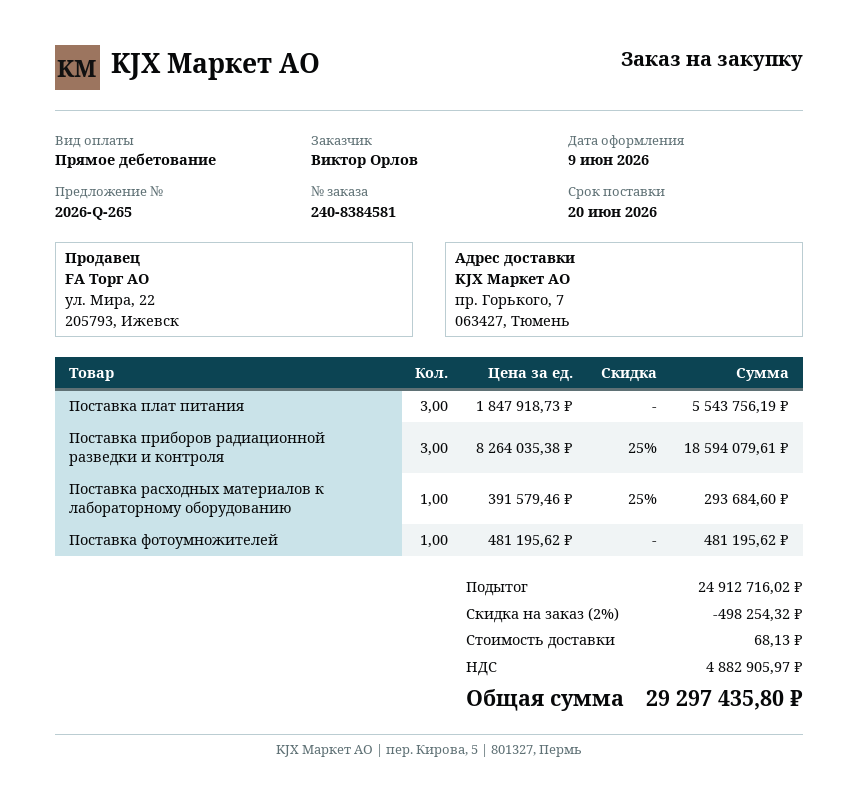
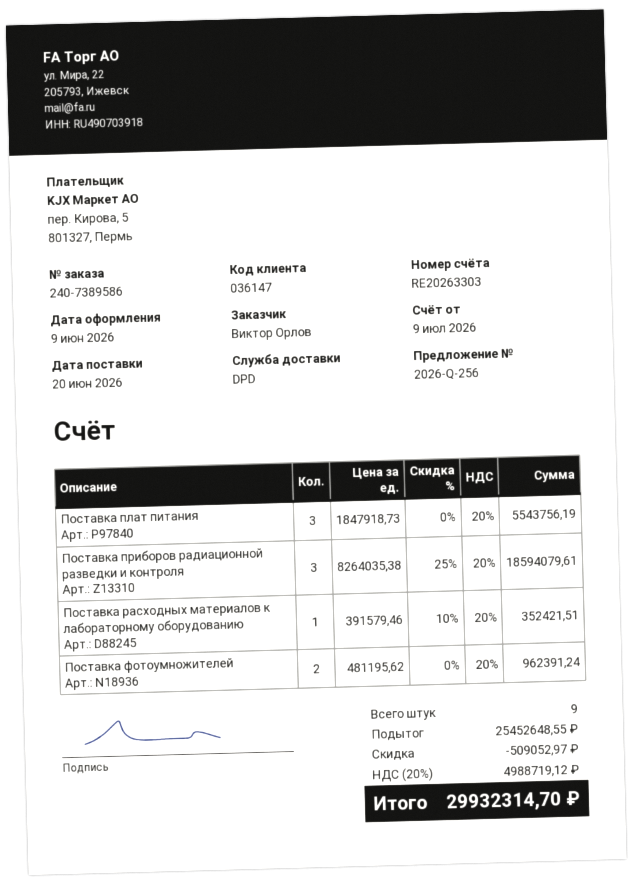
quote number: 2026-Q-265 -> 2026-Q-256
order number: 240-8384581 -> 240-7389586
Поставка расходных материалов к лабораторному оборудованию: 1 x 391579.46 - 25% = 293684.60 -> 1 x 391579.46 - 10% = 352421.51
Поставка фотоумножителей: 1 x 481195.62 = 481195.62 -> 2 x 481195.62 = 962391.24
subtotal: 24912716.02 -> 25452648.55
discount: 498254.32 -> 509052.97
shipping: 68.13 -> none
tax: 4882905.97 -> 4988719.12
total: 29297435.80 -> 29932314.70

